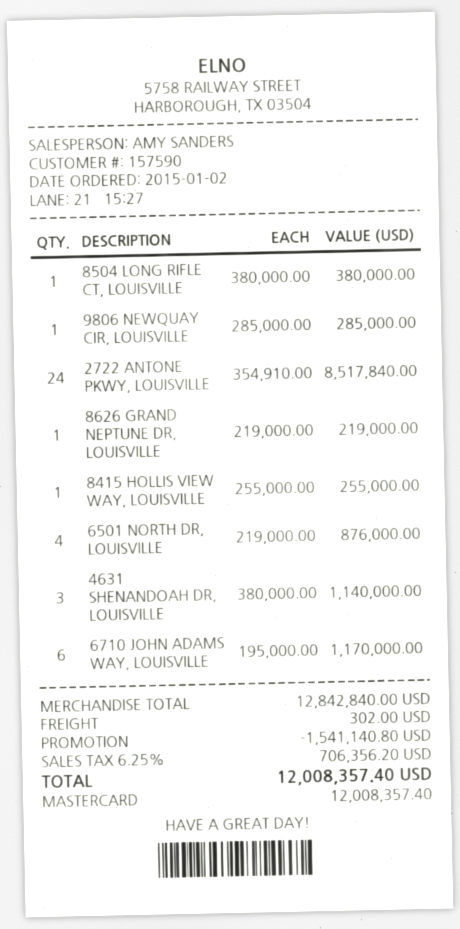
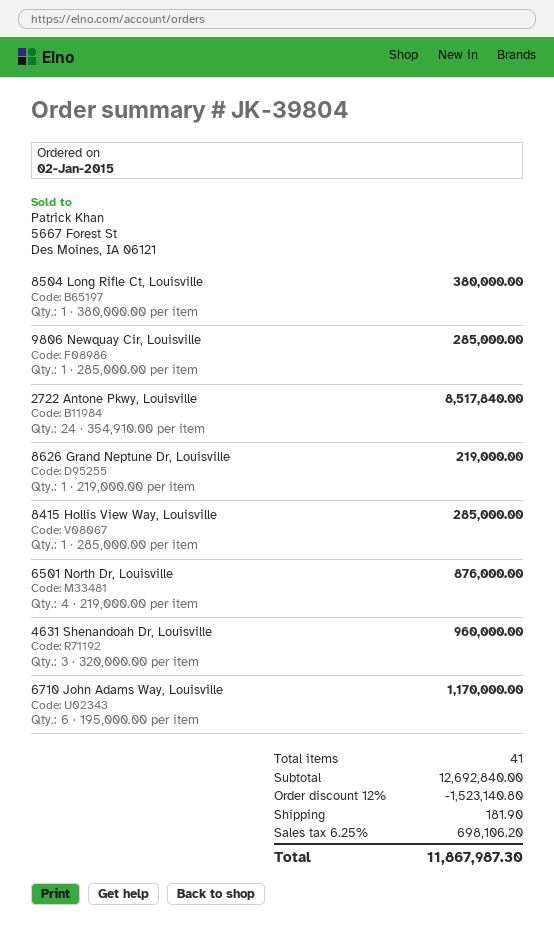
8415 HOLLIS VIEW WAY, LOUISVILLE: 1 x 255000.00 = 255000.00 -> 1 x 285000.00 = 285000.00
4631 SHENANDOAH DR, LOUISVILLE: 3 x 380000.00 = 1140000.00 -> 3 x 320000.00 = 960000.00
subtotal: 12842840.00 -> 12692840.00
discount: 1541140.80 -> 1523140.80
shipping: 302.00 -> 181.90
tax: 6.25% = 706356.20 -> 6.25% = 698106.20
total: 12008357.40 -> 11867987.30

